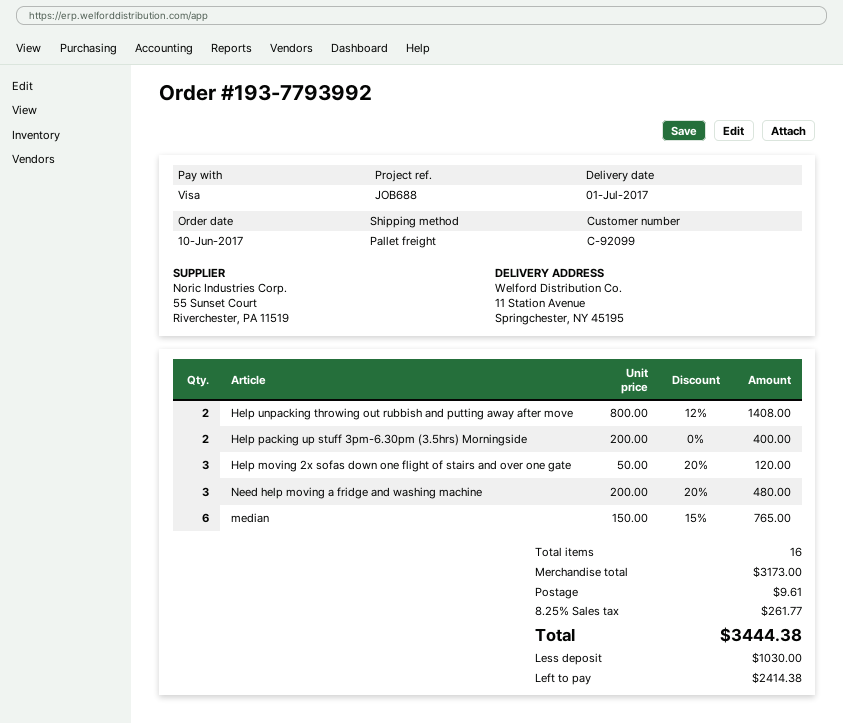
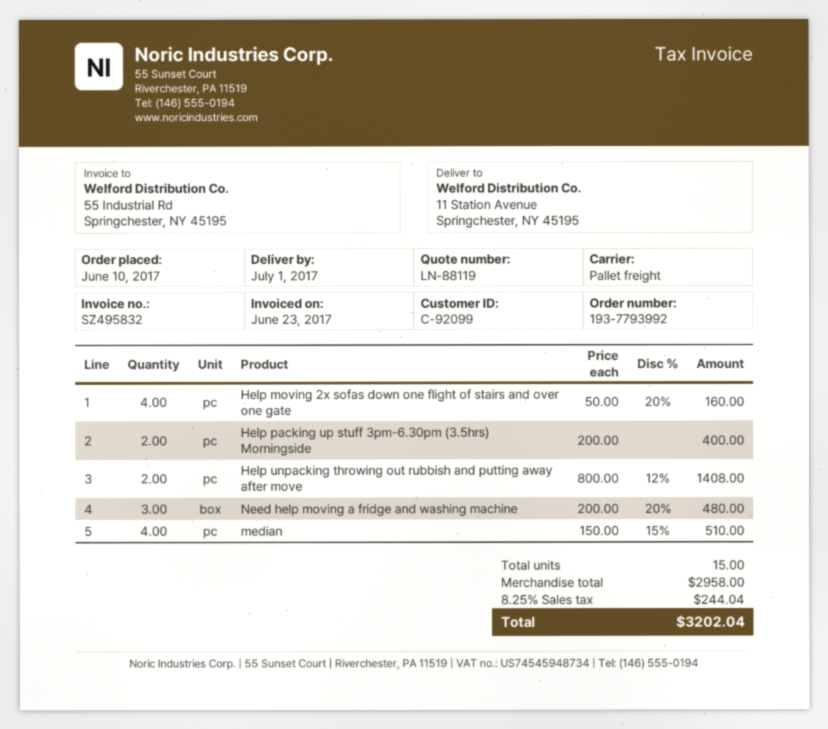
Help moving 2x sofas down one flight of stairs and over one gate: 3 x 50.00 - 20% = 120.00 -> 4 x 50.00 - 20% = 160.00
median: 6 x 150.00 - 15% = 765.00 -> 4 x 150.00 - 15% = 510.00
total quantity: 16 -> 15
subtotal: 3173.00 -> 2958.00
shipping: 9.61 -> none
tax: 8.25% = 261.77 -> 8.25% = 244.04
total: 3444.38 -> 3202.04

